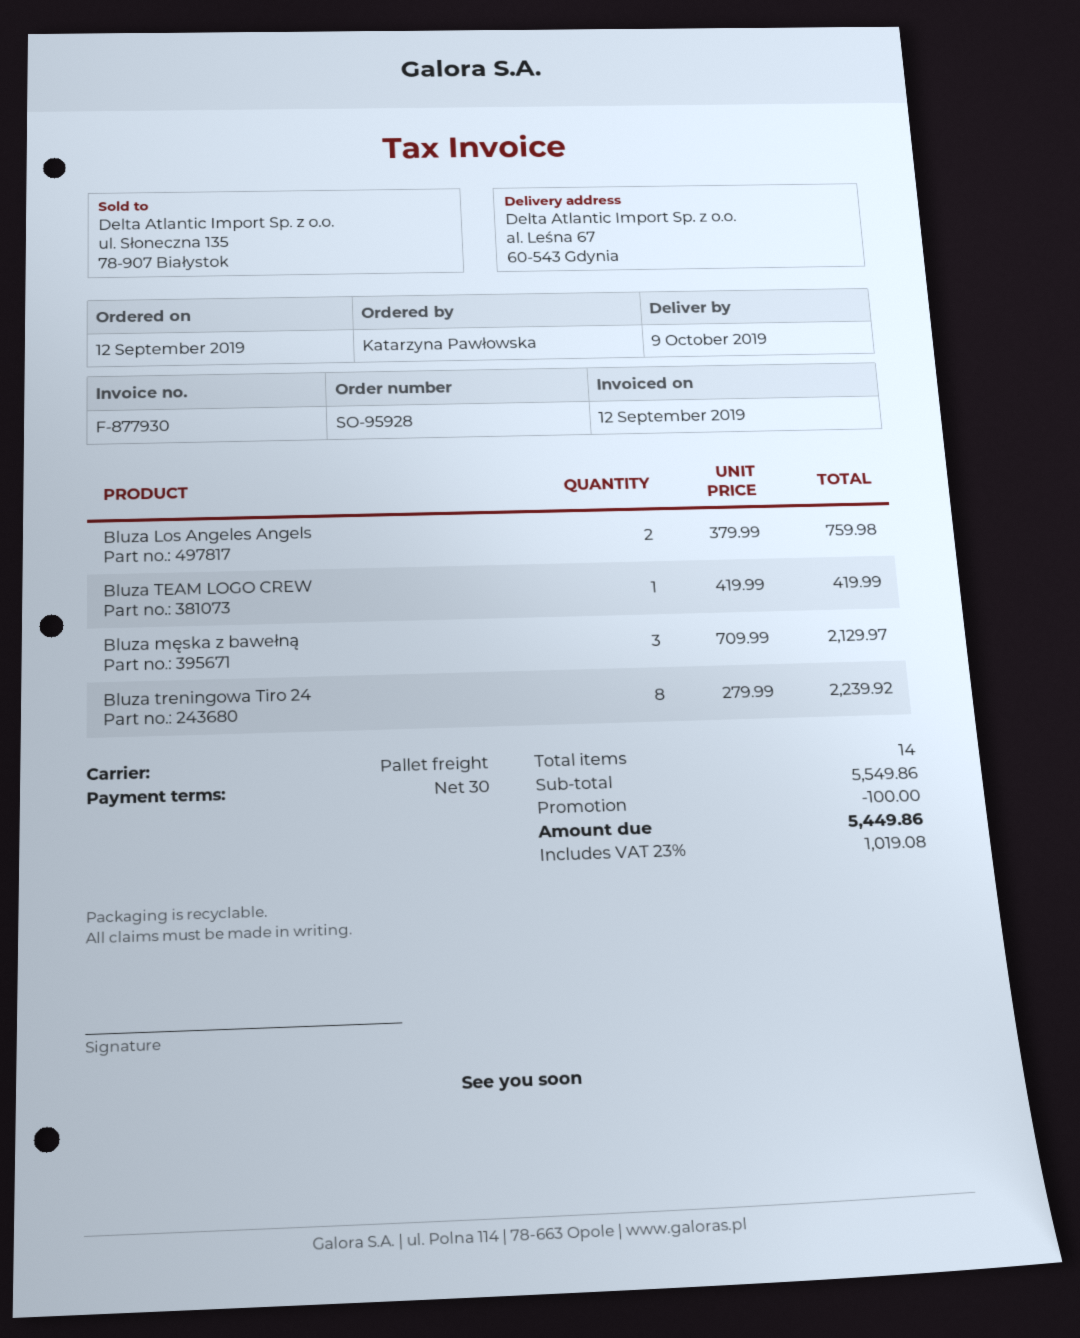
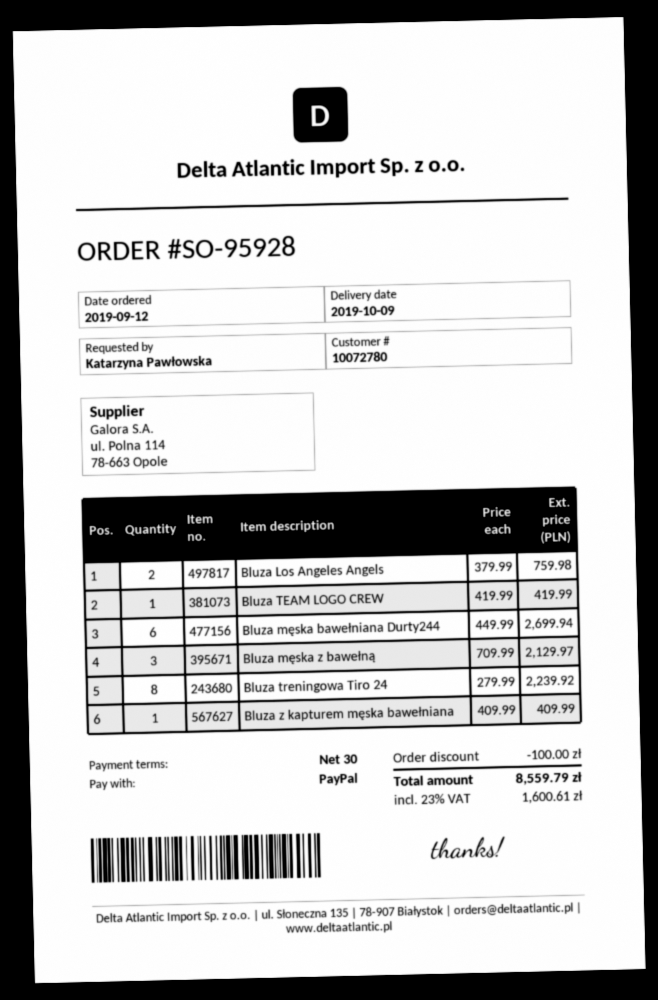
Bluza męska bawełniana Durty244: none -> 6 x 449.99 = 2699.94
Bluza z kapturem męska bawełniana: none -> 1 x 409.99 = 409.99
tax: 23% = 1019.08 -> 23% = 1600.61
total: 5449.86 -> 8559.79

